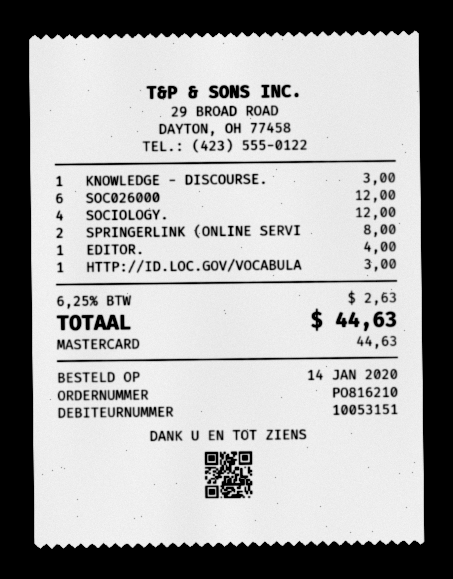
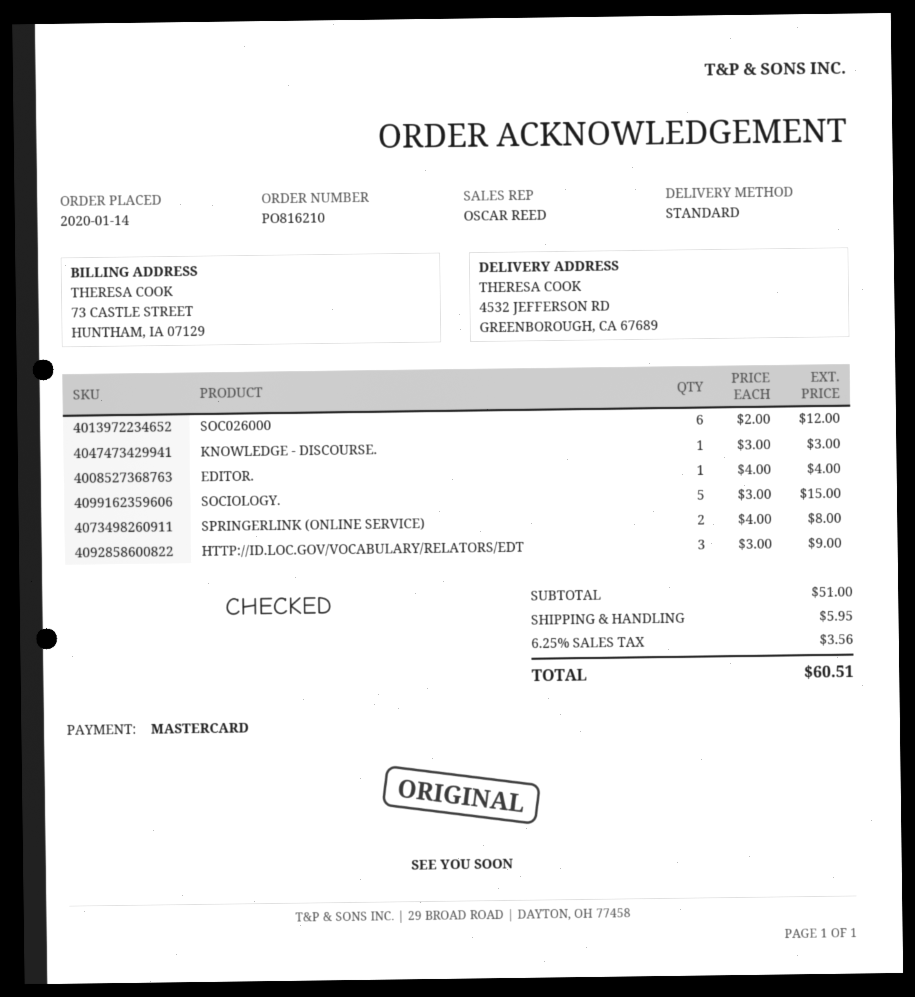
SOCIOLOGY.: 4 for 12.00 -> 5 for 15.00
HTTP://ID.LOC.GOV/VOCABULA: 1 for 3.00 -> 3 for 9.00
shipping: none -> 5.95
tax: 6.25% = 2.63 -> 6.25% = 3.56
total: 44.63 -> 60.51

